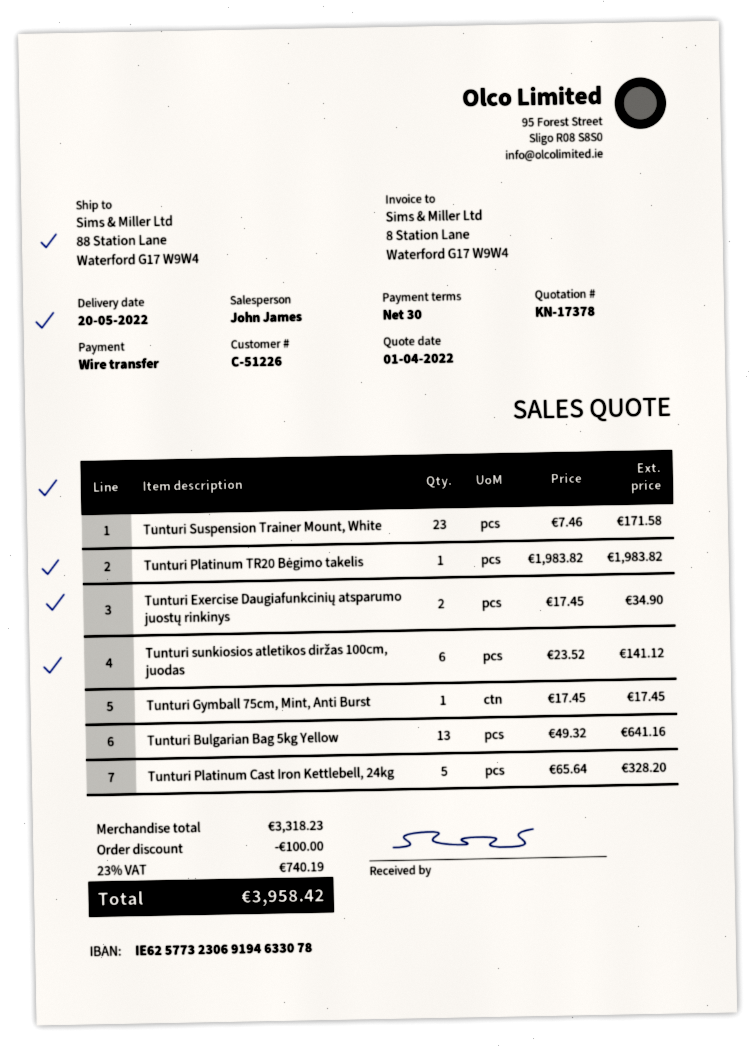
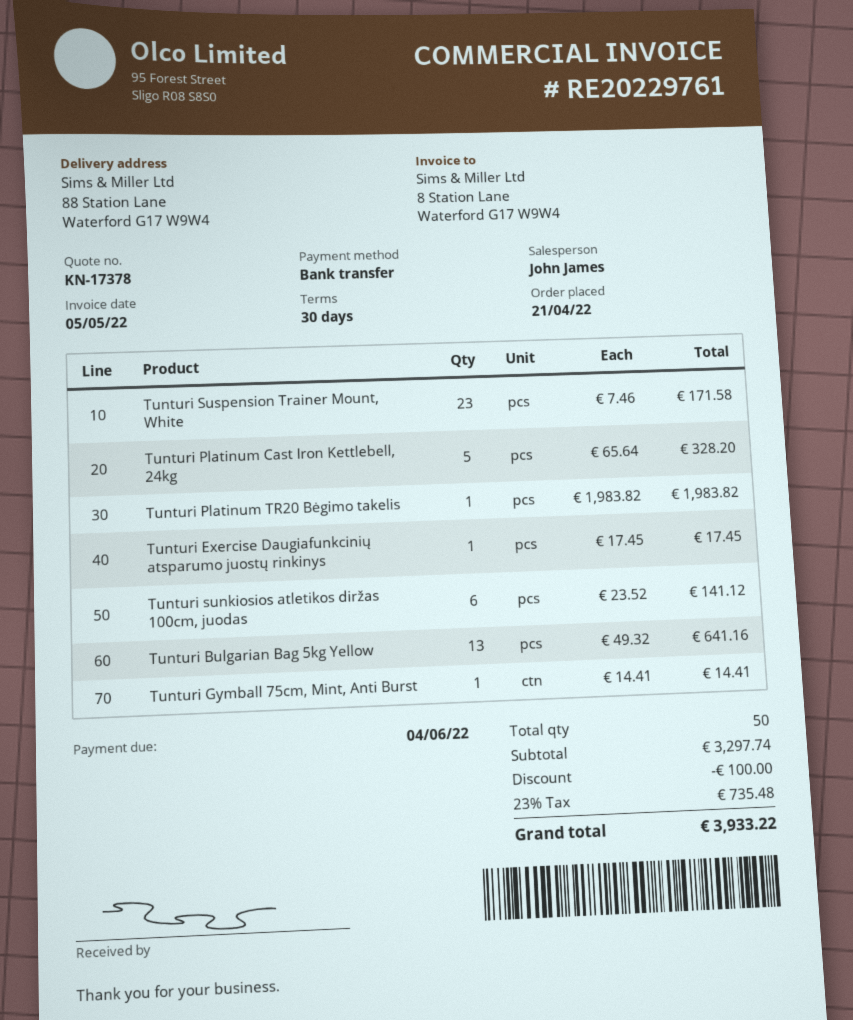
Tunturi Exercise Daugiafunkcinių atsparumo juostų rinkinys: 2 x 17.45 = 34.90 -> 1 x 17.45 = 17.45
Tunturi Gymball 75cm, Mint, Anti Burst: 1 x 17.45 = 17.45 -> 1 x 14.41 = 14.41
subtotal: 3318.23 -> 3297.74
tax: 23% = 740.19 -> 23% = 735.48
total: 3958.42 -> 3933.22

